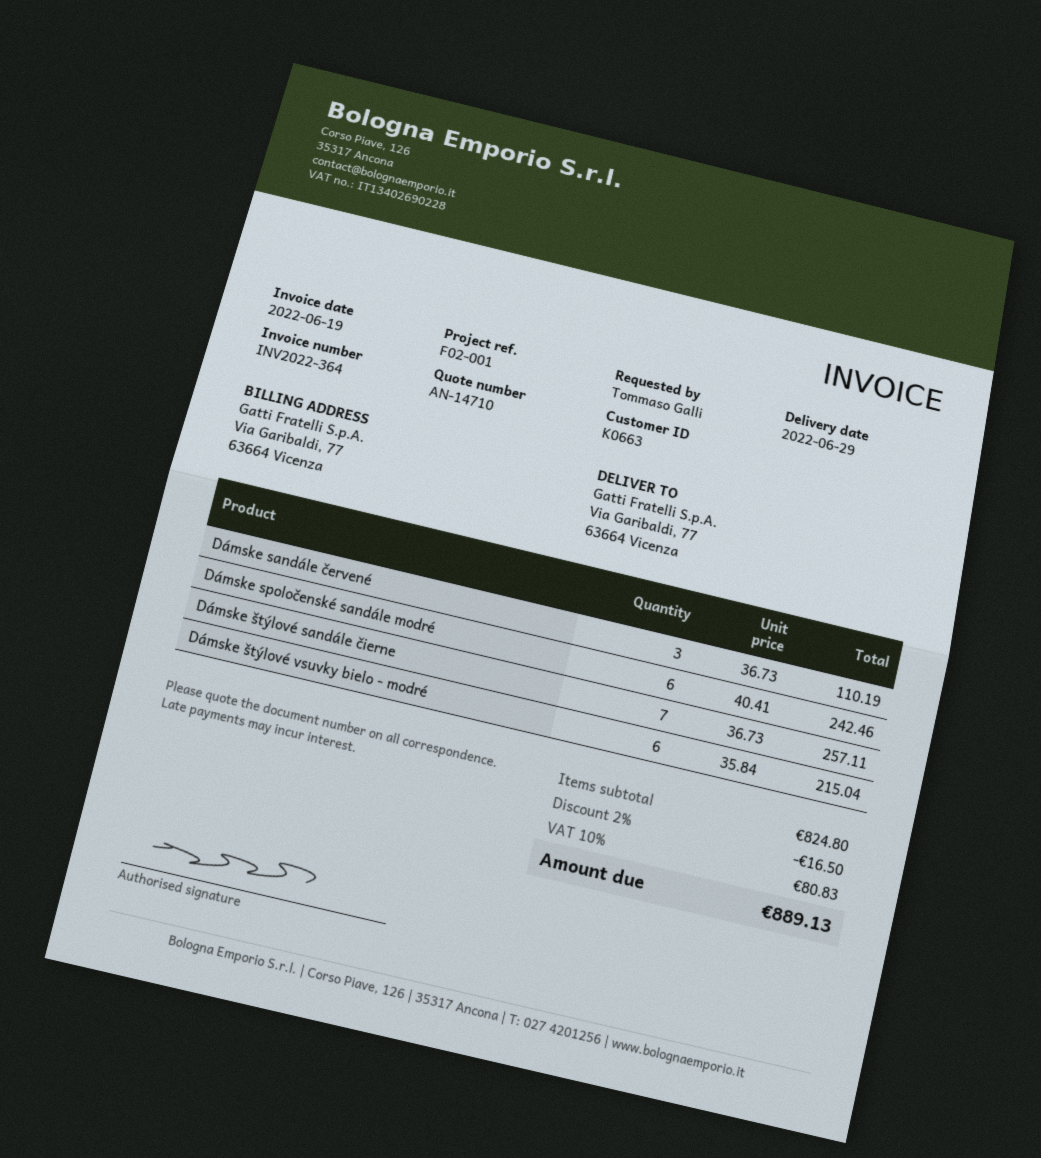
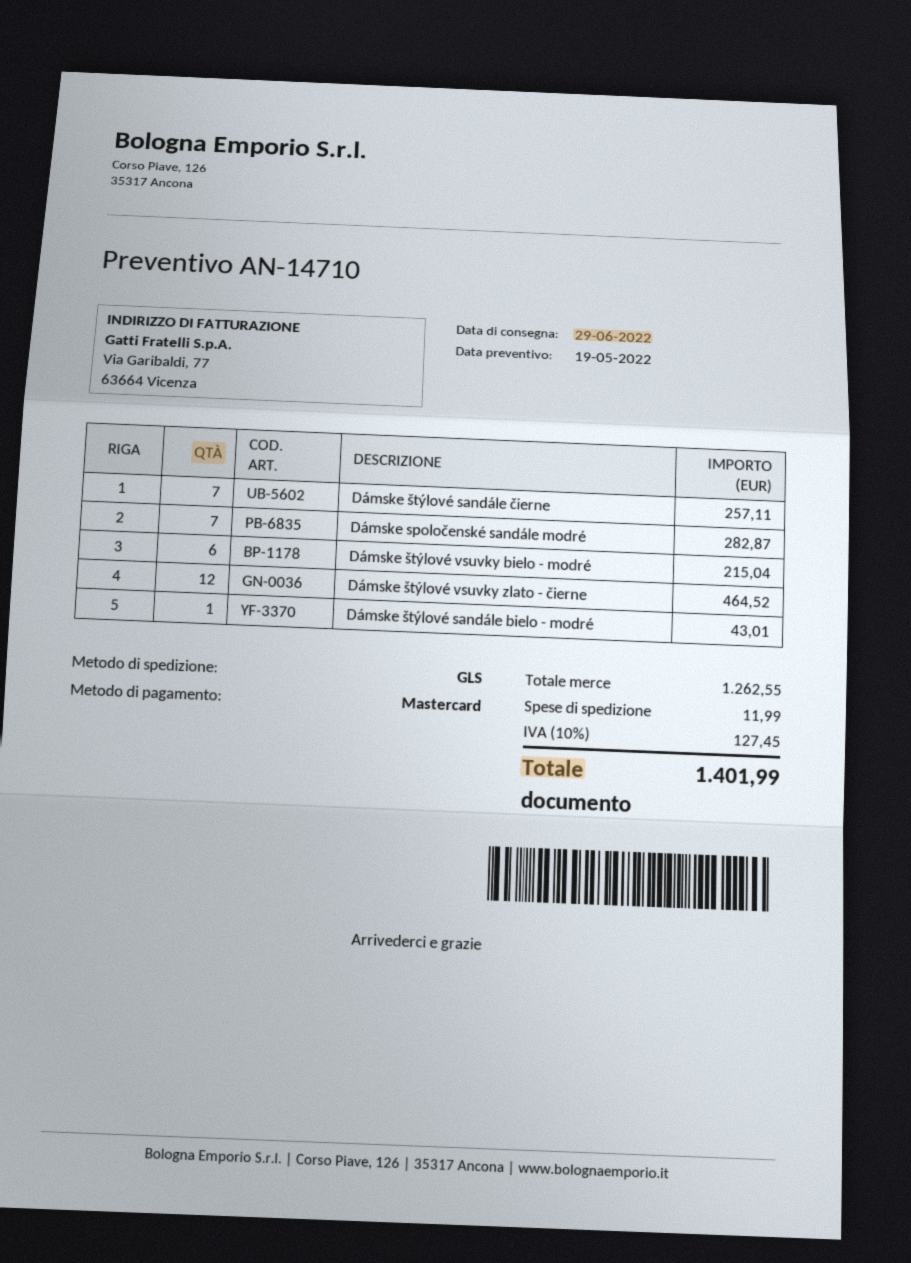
Dámske sandále červené: 3 for 110.19 -> none
Dámske spoločenské sandále modré: 6 for 242.46 -> 7 for 282.87
Dámske štýlové vsuvky zlato - čierne: none -> 12 for 464.52
Dámske štýlové sandále bielo - modré: none -> 1 for 43.01
subtotal: 824.80 -> 1262.55
discount: 2% = 16.50 -> none
shipping: none -> 11.99
tax: 10% = 80.83 -> 10% = 127.45
total: 889.13 -> 1401.99

